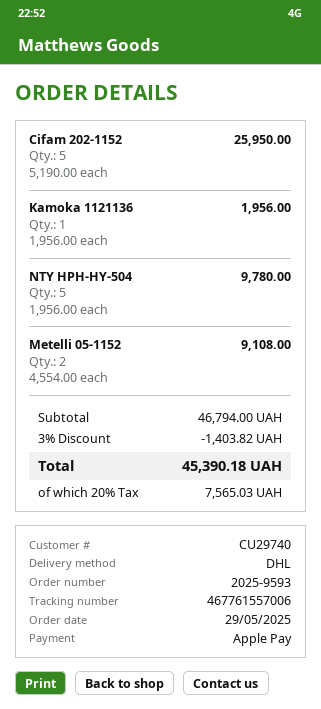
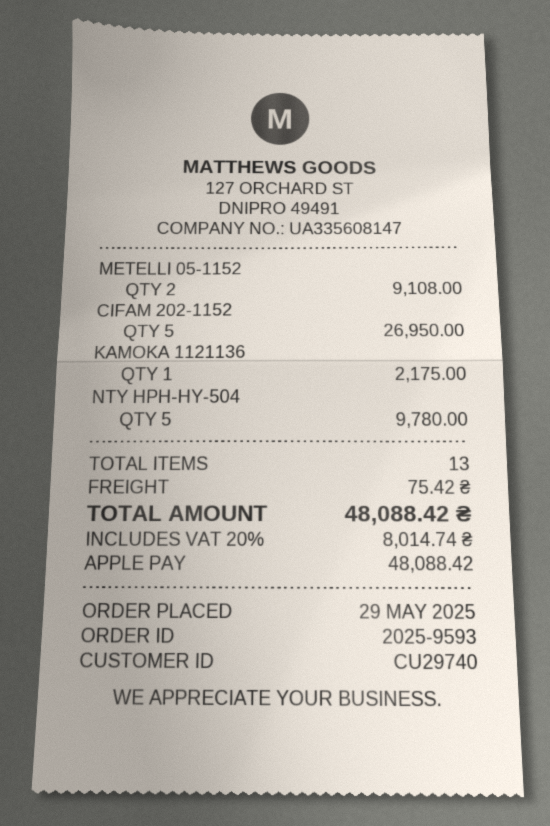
Cifam 202-1152: 5 for 25950.00 -> 5 for 26950.00
Kamoka 1121136: 1 for 1956.00 -> 1 for 2175.00
discount: 3% = 1403.82 -> none
shipping: none -> 75.42
tax: 20% = 7565.03 -> 20% = 8014.74
total: 45390.18 -> 48088.42

